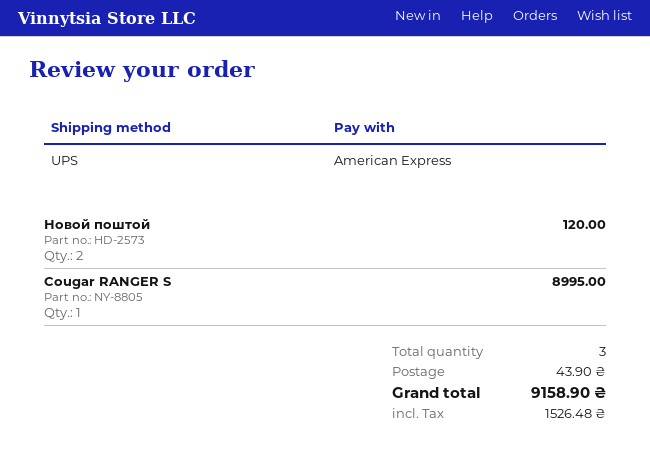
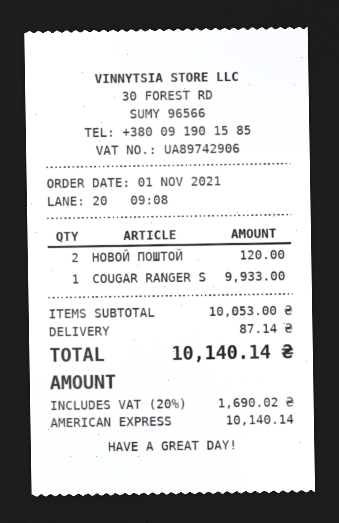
Cougar RANGER S: 1 for 8995.00 -> 1 for 9933.00
shipping: 43.90 -> 87.14
tax: 1526.48 -> 1690.02
total: 9158.90 -> 10140.14

